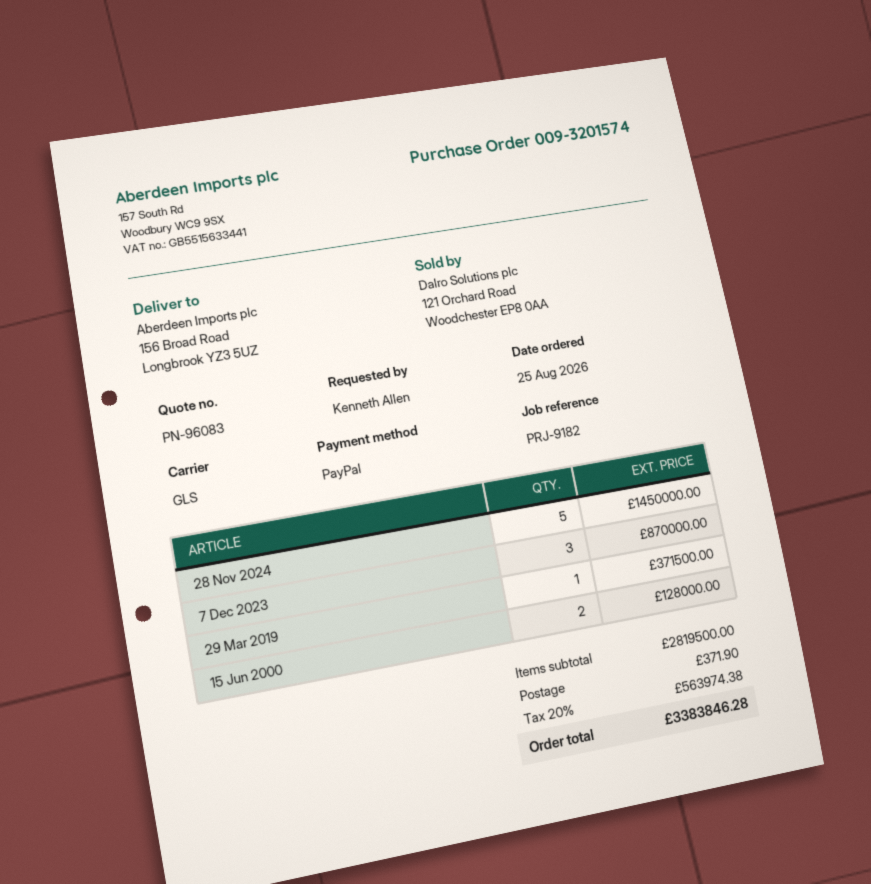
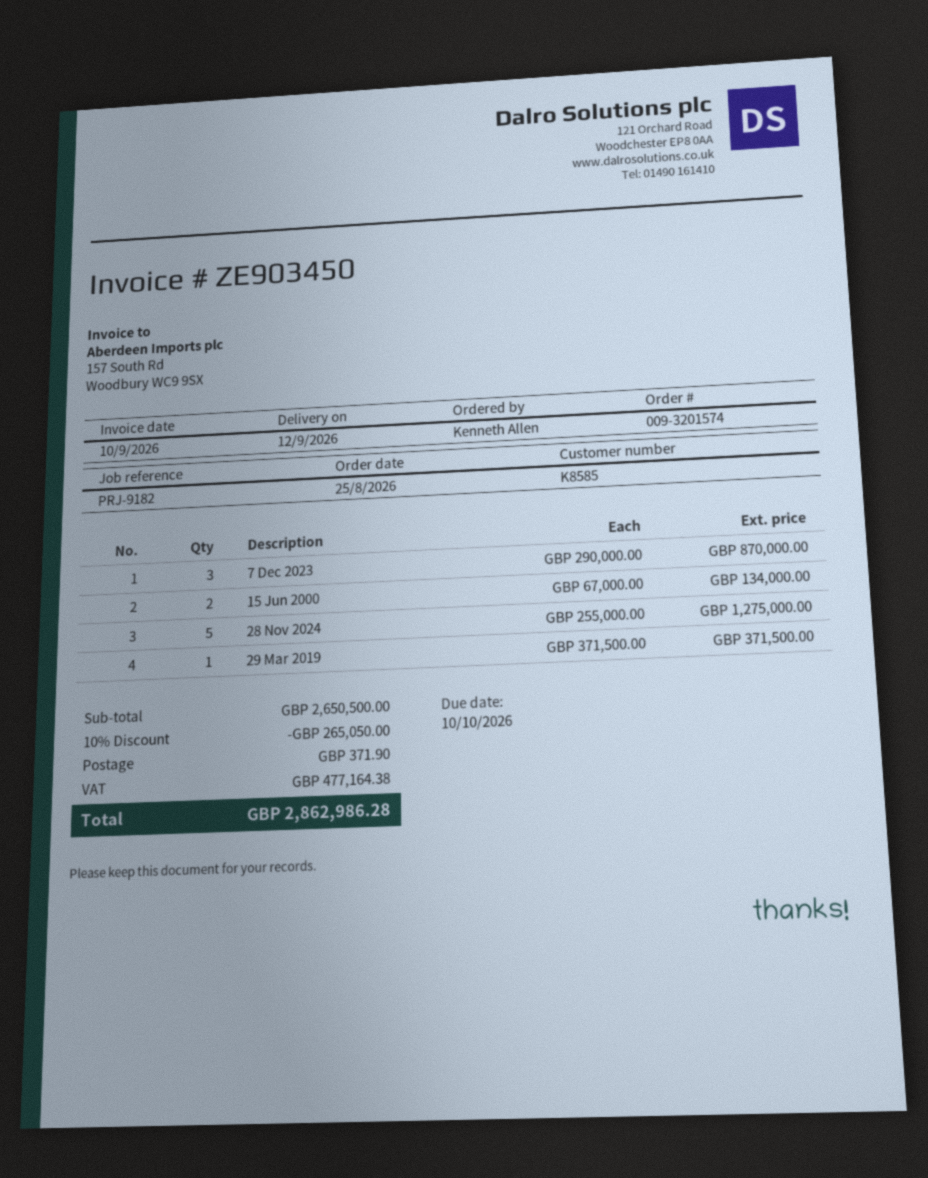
28 Nov 2024: 5 for 1450000.00 -> 5 for 1275000.00
15 Jun 2000: 2 for 128000.00 -> 2 for 134000.00
subtotal: 2819500.00 -> 2650500.00
discount: none -> 10% = 265050.00
tax: 563974.38 -> 477164.38
total: 3383846.28 -> 2862986.28

